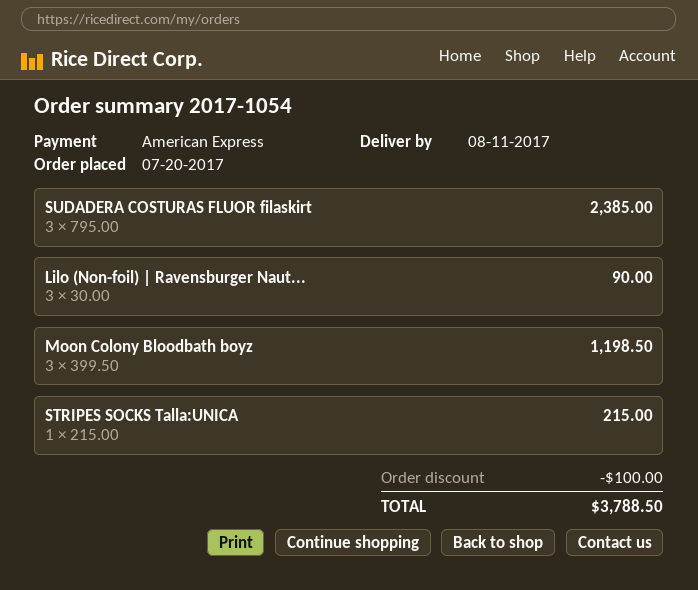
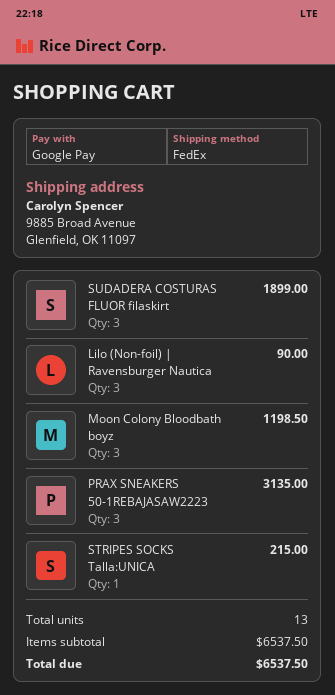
payment method: American Express -> Google Pay
SUDADERA COSTURAS FLUOR filaskirt: 3 for 2385.00 -> 3 for 1899.00
PRAX SNEAKERS 50-1REBAJASAW2223: none -> 3 for 3135.00
discount: 100.00 -> none
total: 3788.50 -> 6537.50

